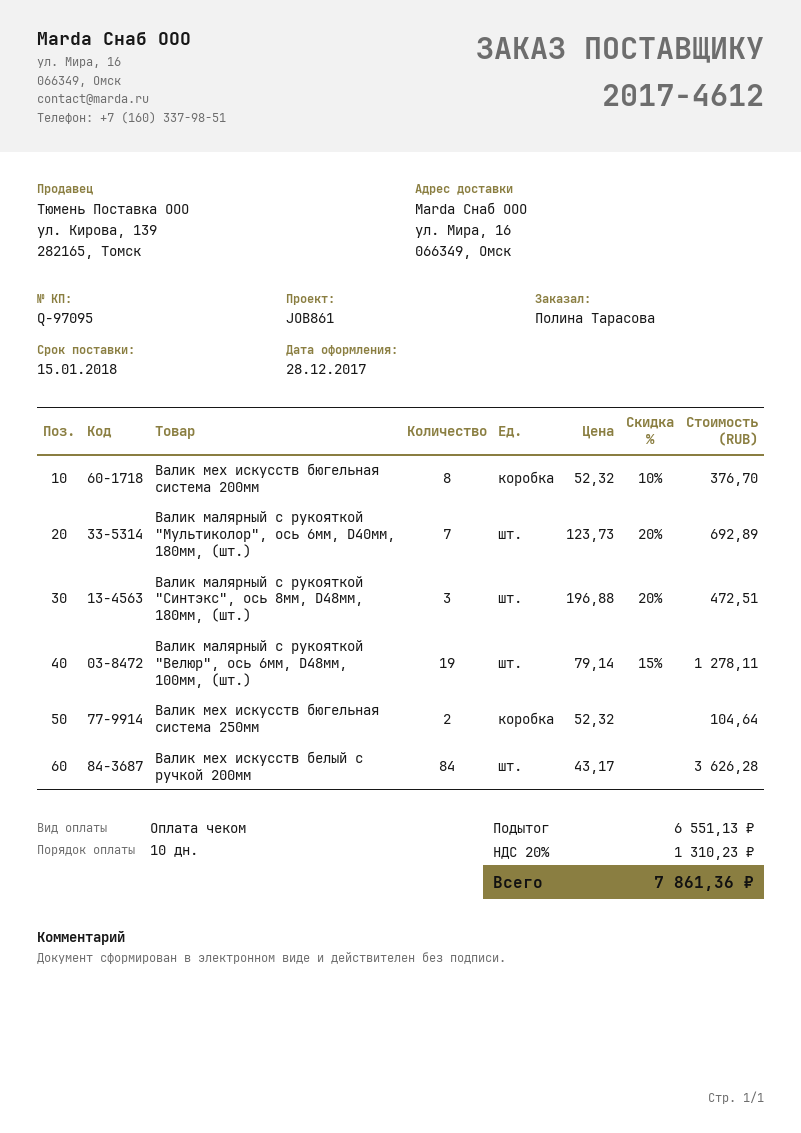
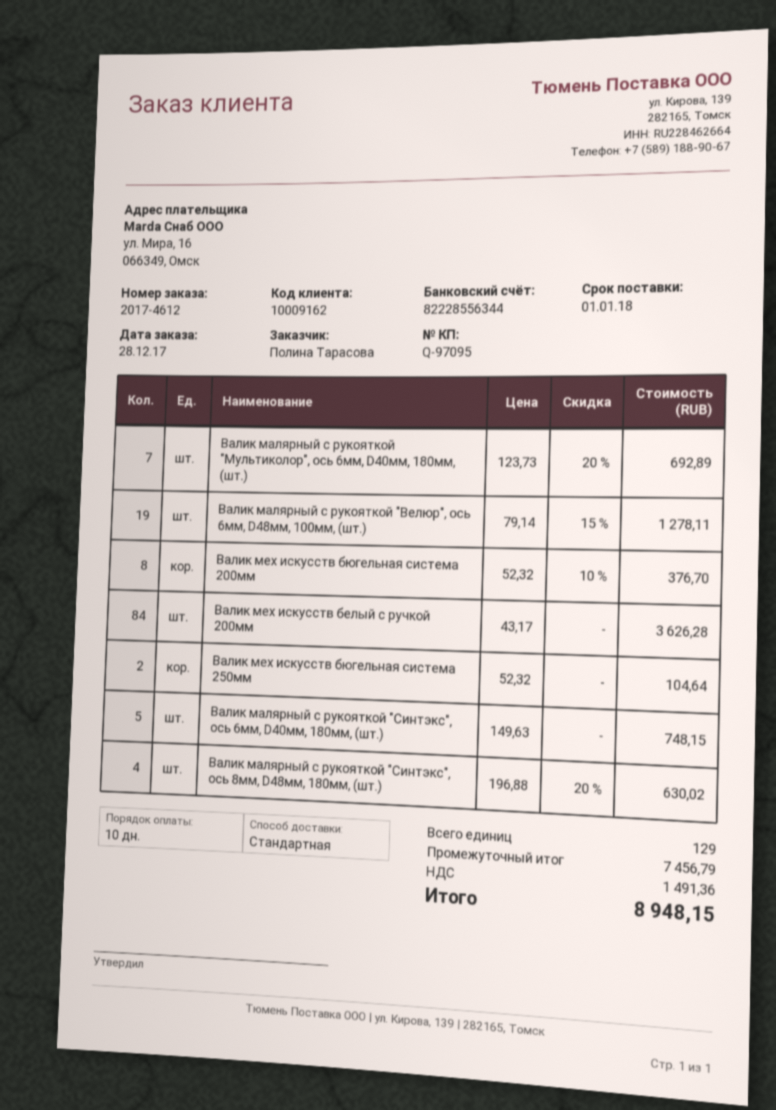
delivery date: 2018-01-15 -> 2018-01-01
Валик малярный с рукояткой "Синтэкс", ось 8мм, D48мм, 180мм, (шт.): 3 x 196.88 - 20% = 472.51 -> 4 x 196.88 - 20% = 630.02
Валик малярный с рукояткой "Синтэкс", ось 6мм, D40мм, 180мм, (шт.): none -> 5 x 149.63 = 748.15
subtotal: 6551.13 -> 7456.79
tax: 1310.23 -> 1491.36
total: 7861.36 -> 8948.15

